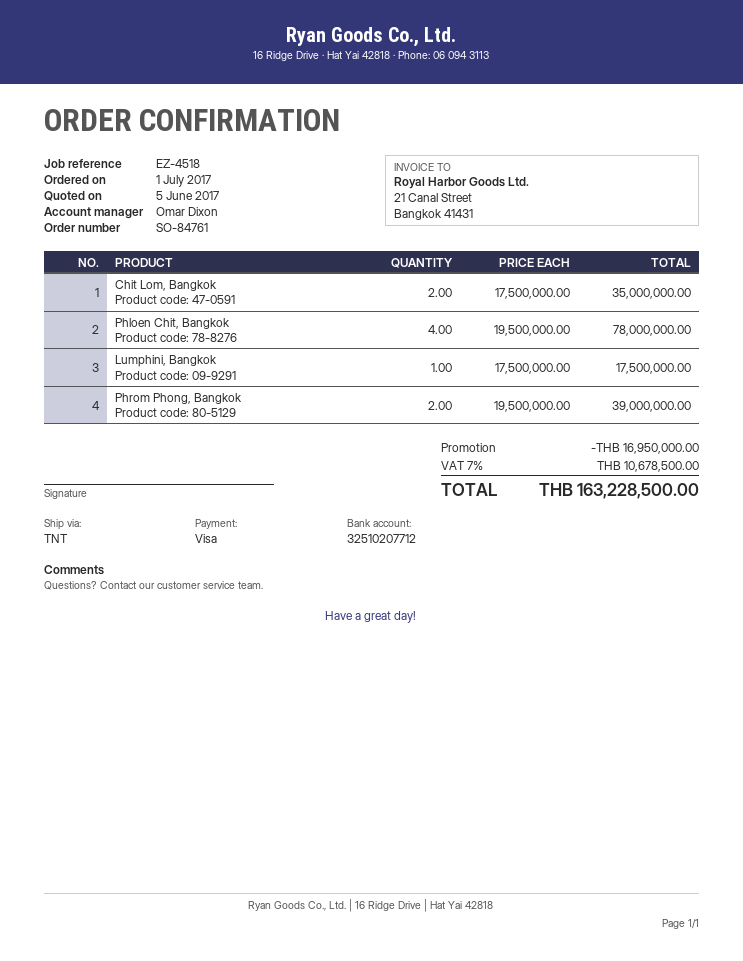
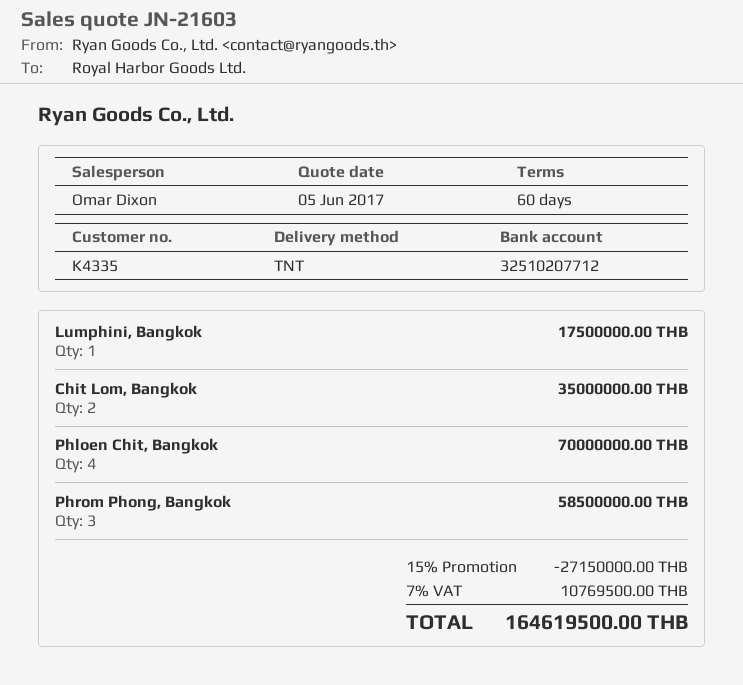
Phloen Chit, Bangkok: 4 for 78000000.00 -> 4 for 70000000.00
Phrom Phong, Bangkok: 2 for 39000000.00 -> 3 for 58500000.00
discount: 16950000.00 -> 27150000.00
tax: 7% = 10678500.00 -> 7% = 10769500.00
total: 163228500.00 -> 164619500.00

